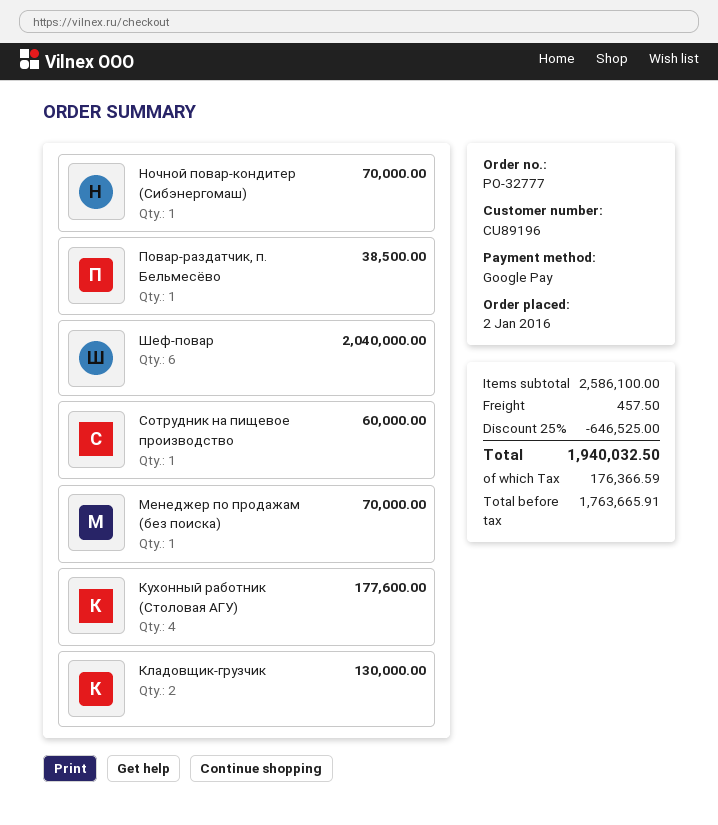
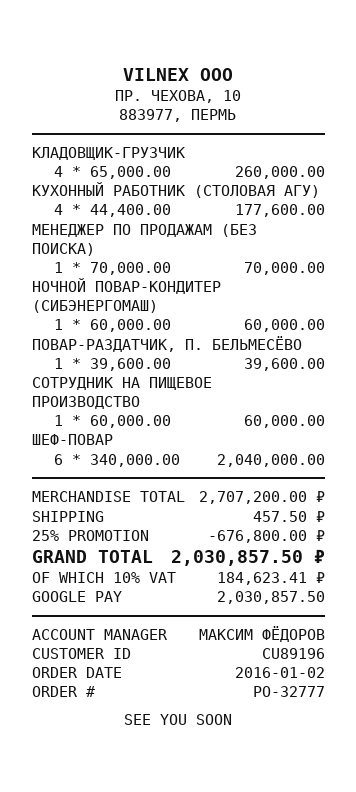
Ночной повар-кондитер (Сибэнергомаш): 1 for 70000.00 -> 1 for 60000.00
Повар-раздатчик, п. Бельмесёво: 1 for 38500.00 -> 1 for 39600.00
Кладовщик-грузчик: 2 for 130000.00 -> 4 for 260000.00
subtotal: 2586100.00 -> 2707200.00
discount: 25% = 646525.00 -> 25% = 676800.00
tax: 176366.59 -> 184623.41
total: 1940032.50 -> 2030857.50

